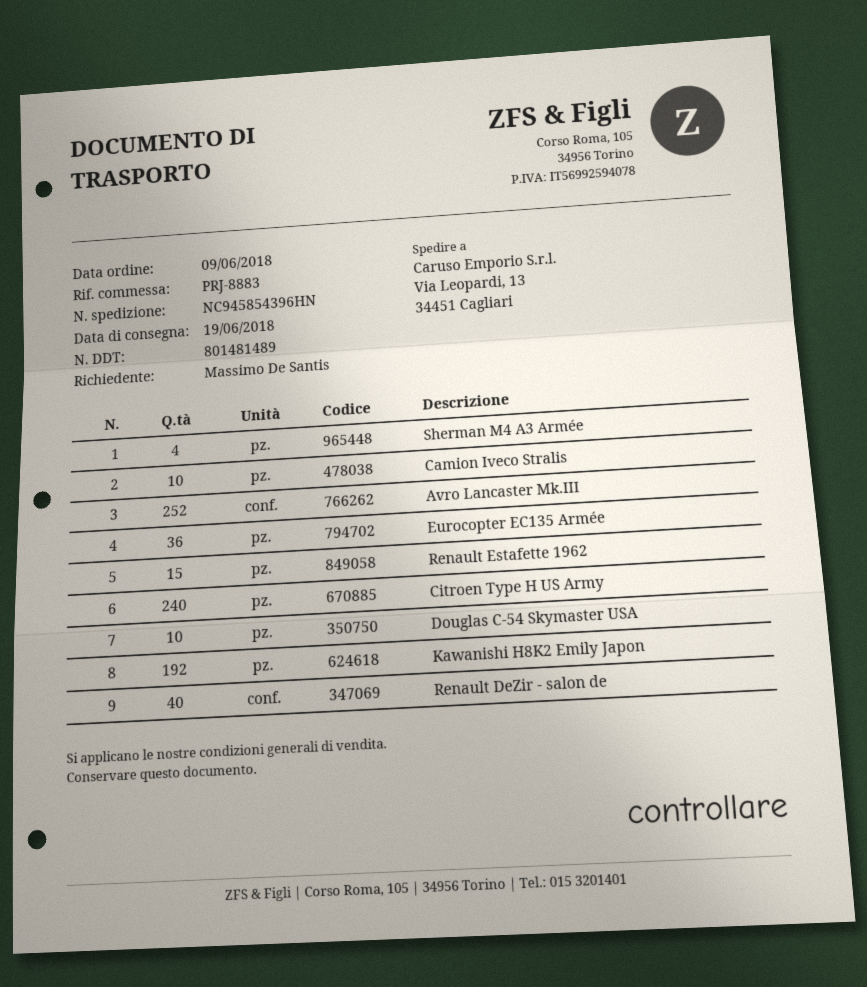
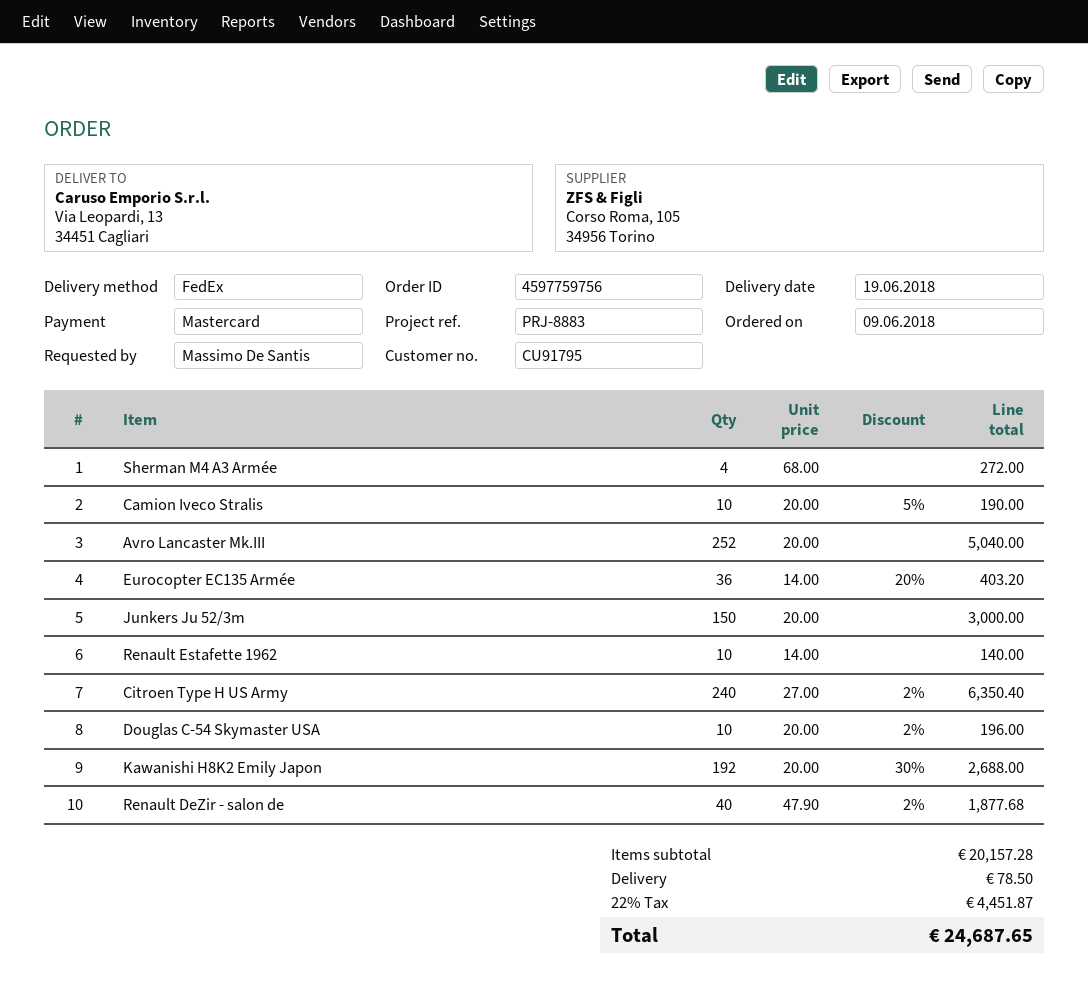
Renault Estafette 1962: 15 -> 10
Junkers Ju 52/3m: none -> 150

